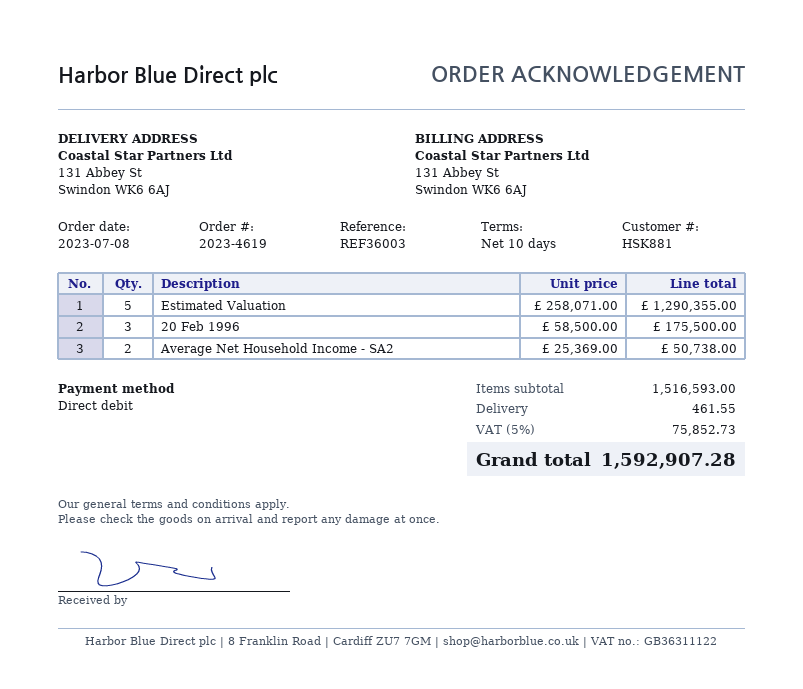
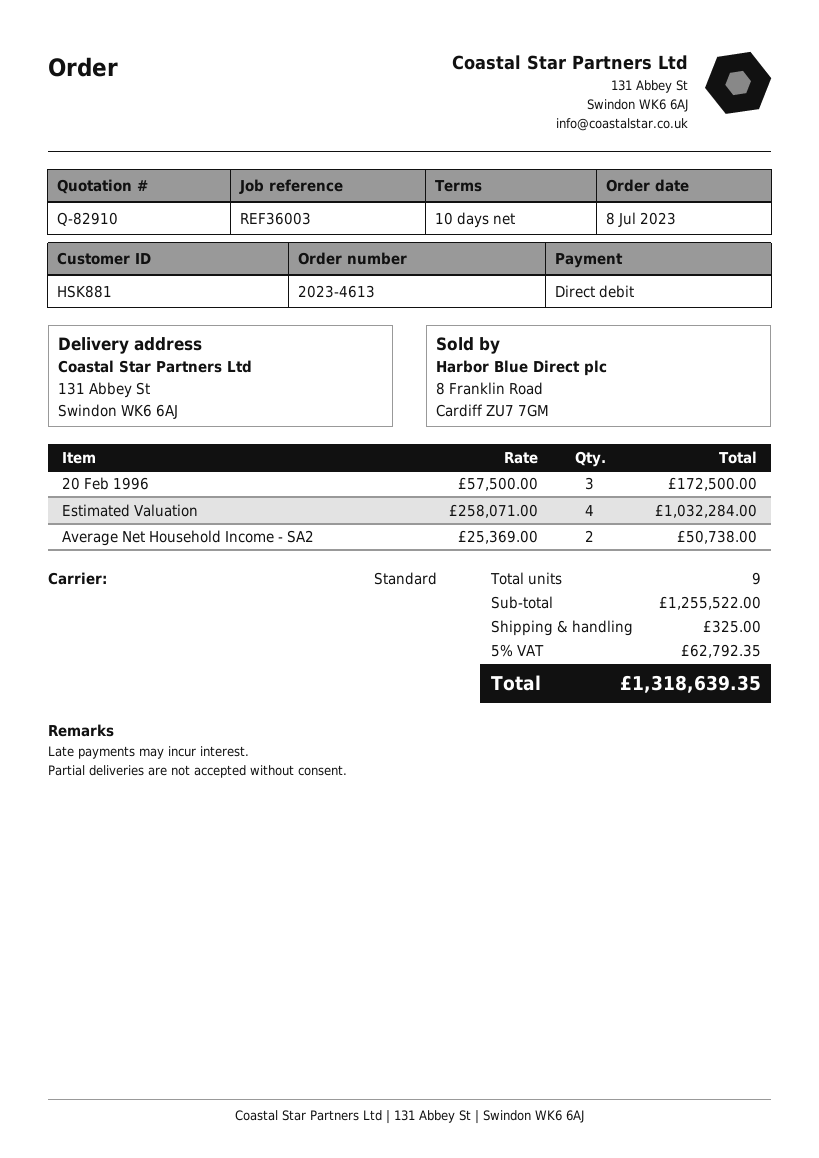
order number: 2023-4619 -> 2023-4613
Estimated Valuation: 5 x 258071.00 = 1290355.00 -> 4 x 258071.00 = 1032284.00
20 Feb 1996: 3 x 58500.00 = 175500.00 -> 3 x 57500.00 = 172500.00
subtotal: 1516593.00 -> 1255522.00
shipping: 461.55 -> 325.00
tax: 5% = 75852.73 -> 5% = 62792.35
total: 1592907.28 -> 1318639.35

